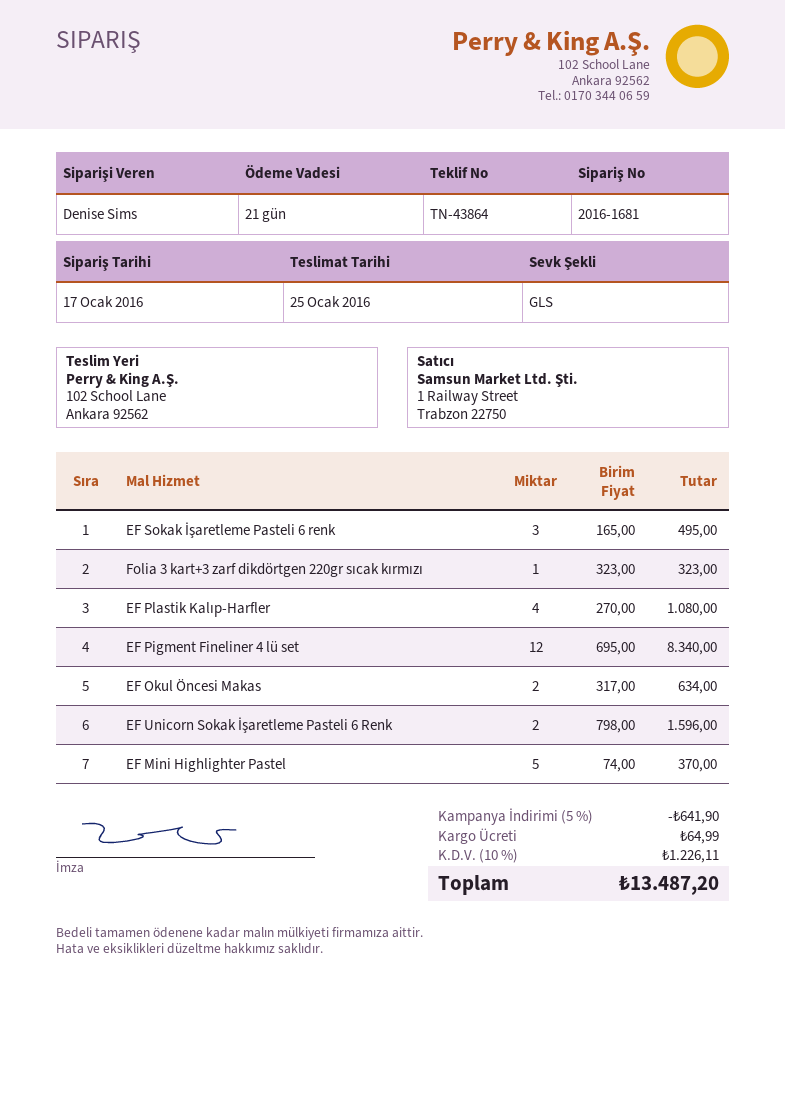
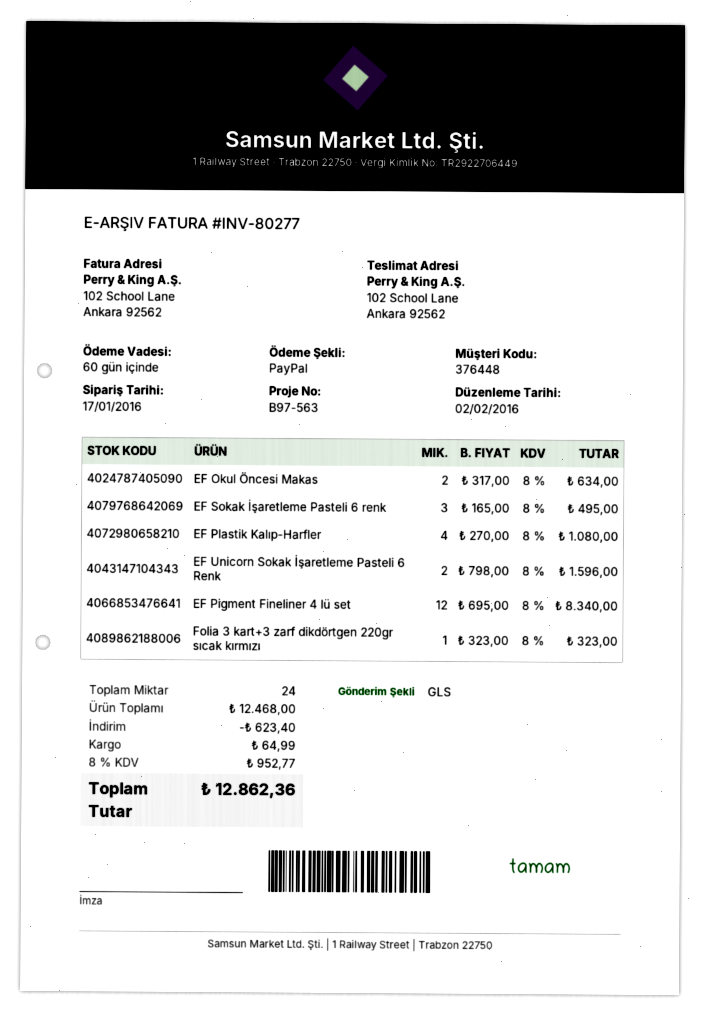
payment terms: 21 days -> 60 days
EF Mini Highlighter Pastel: 5 x 74.00 = 370.00 -> none
discount: 641.90 -> 623.40
tax: 10% = 1226.11 -> 8% = 952.77
total: 13487.20 -> 12862.36

